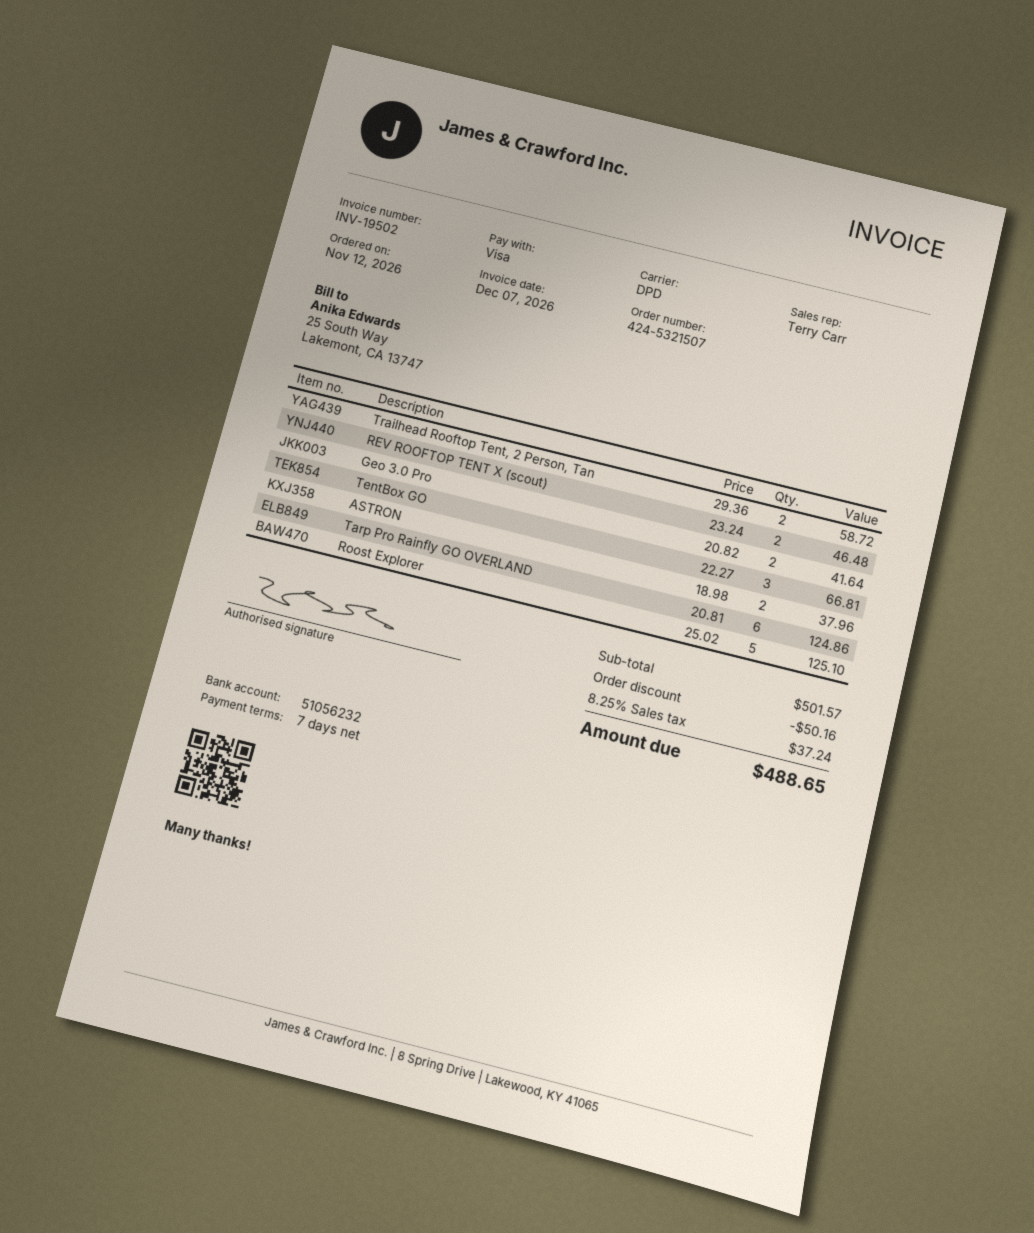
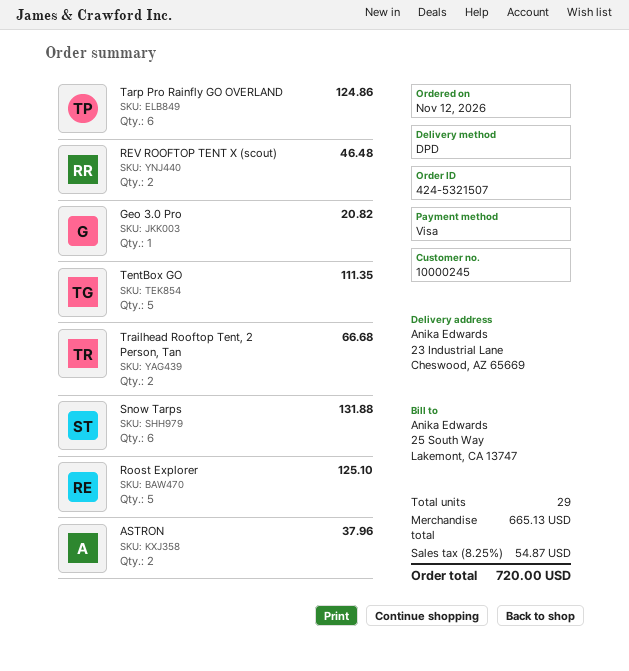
Trailhead Rooftop Tent, 2 Person, Tan: 2 for 58.72 -> 2 for 66.68
Geo 3.0 Pro: 2 for 41.64 -> 1 for 20.82
TentBox GO: 3 for 66.81 -> 5 for 111.35
Snow Tarps: none -> 6 for 131.88
subtotal: 501.57 -> 665.13
discount: 50.16 -> none
tax: 8.25% = 37.24 -> 8.25% = 54.87
total: 488.65 -> 720.00

